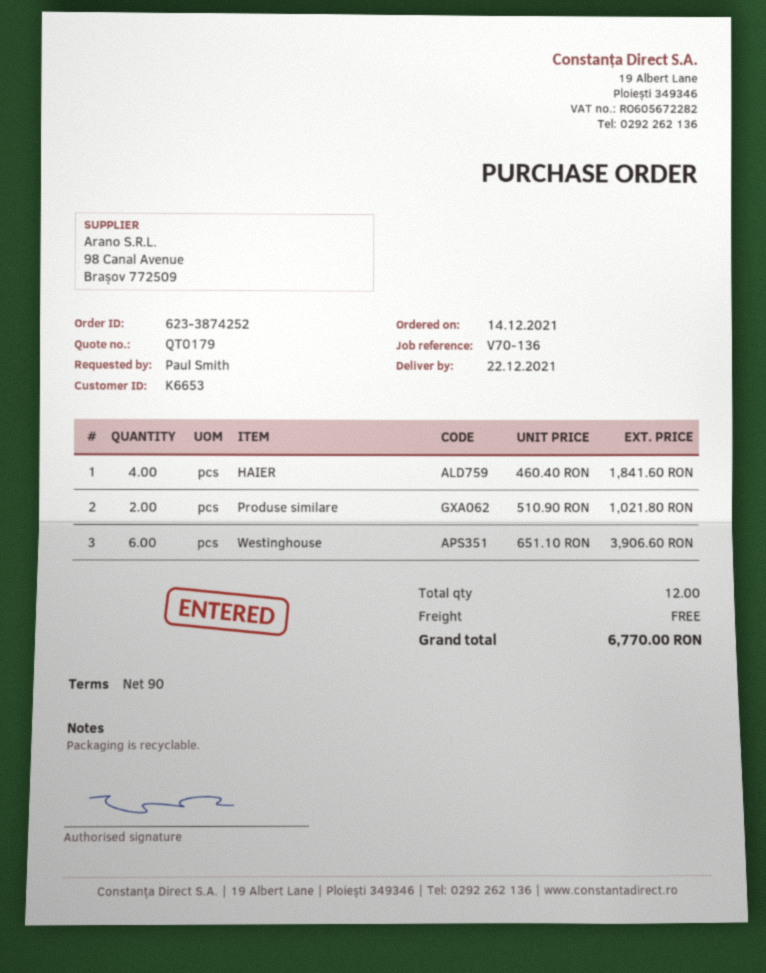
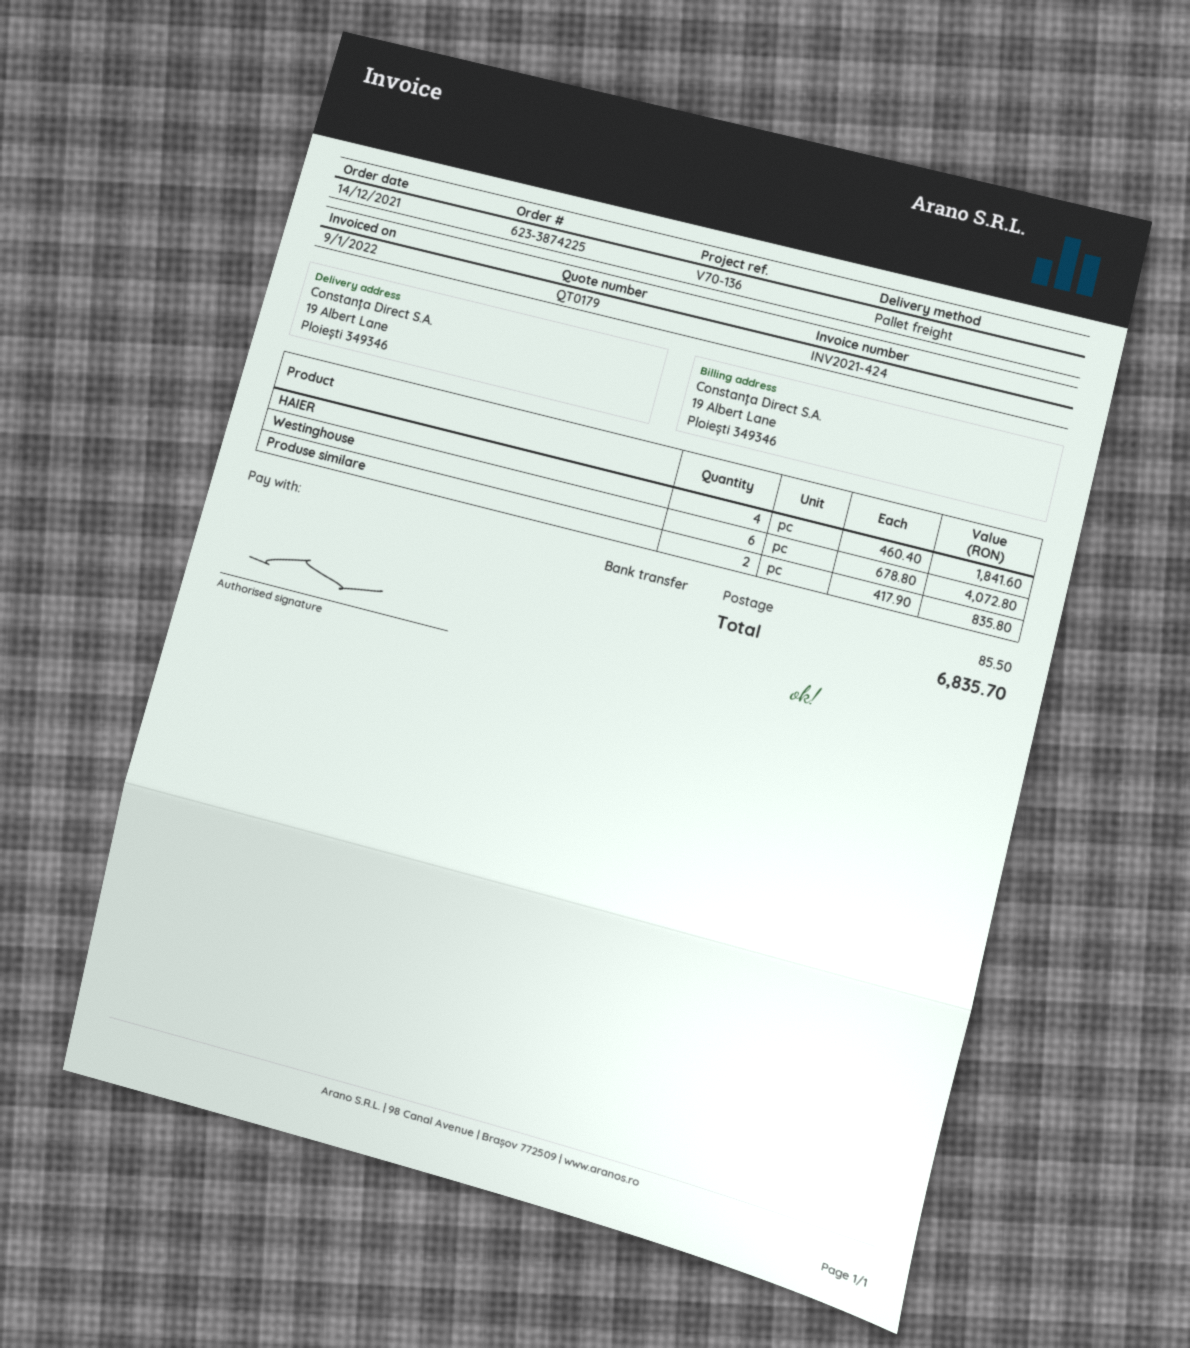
order number: 623-3874252 -> 623-3874225
Produse similare: 2 x 510.90 = 1021.80 -> 2 x 417.90 = 835.80
Westinghouse: 6 x 651.10 = 3906.60 -> 6 x 678.80 = 4072.80
shipping: 0.00 -> 85.50
total: 6770.00 -> 6835.70

